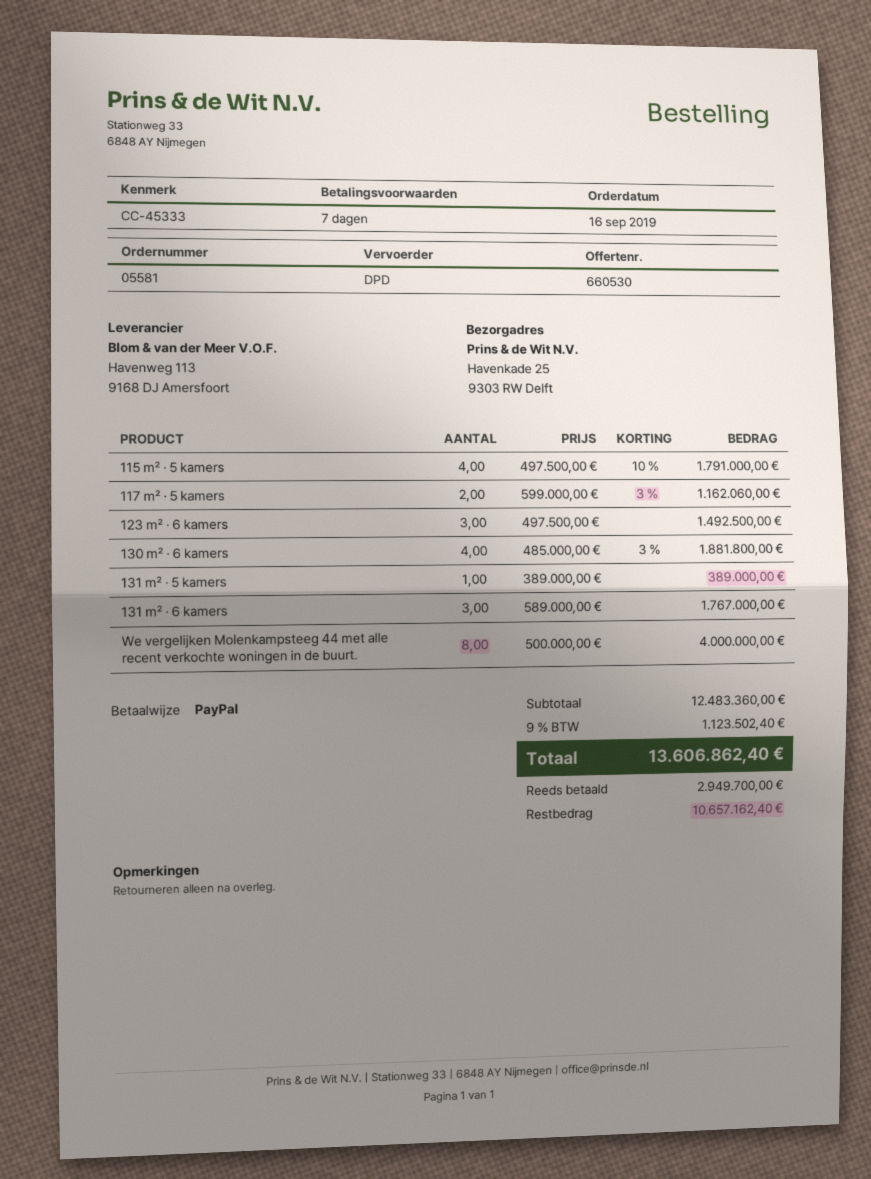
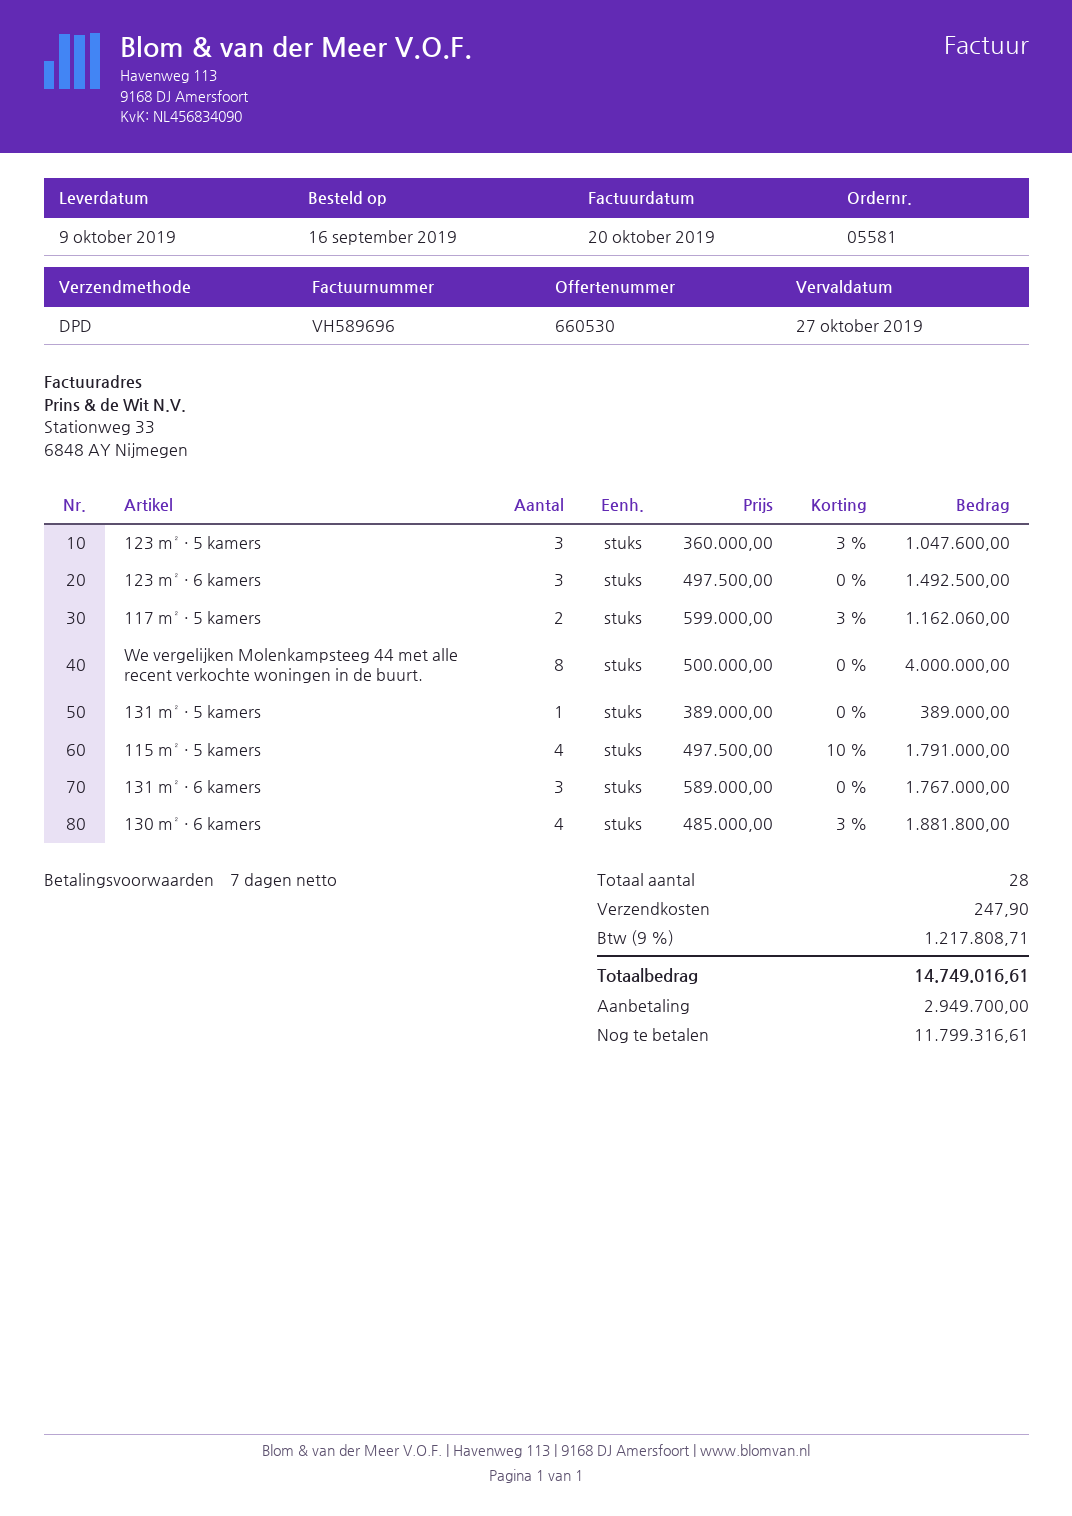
123 m² · 5 kamers: none -> 3 x 360000.00 - 3% = 1047600.00
shipping: none -> 247.90
tax: 9% = 1123502.40 -> 9% = 1217808.71
total: 13606862.40 -> 14749016.61
balance: 10657162.40 -> 11799316.61

